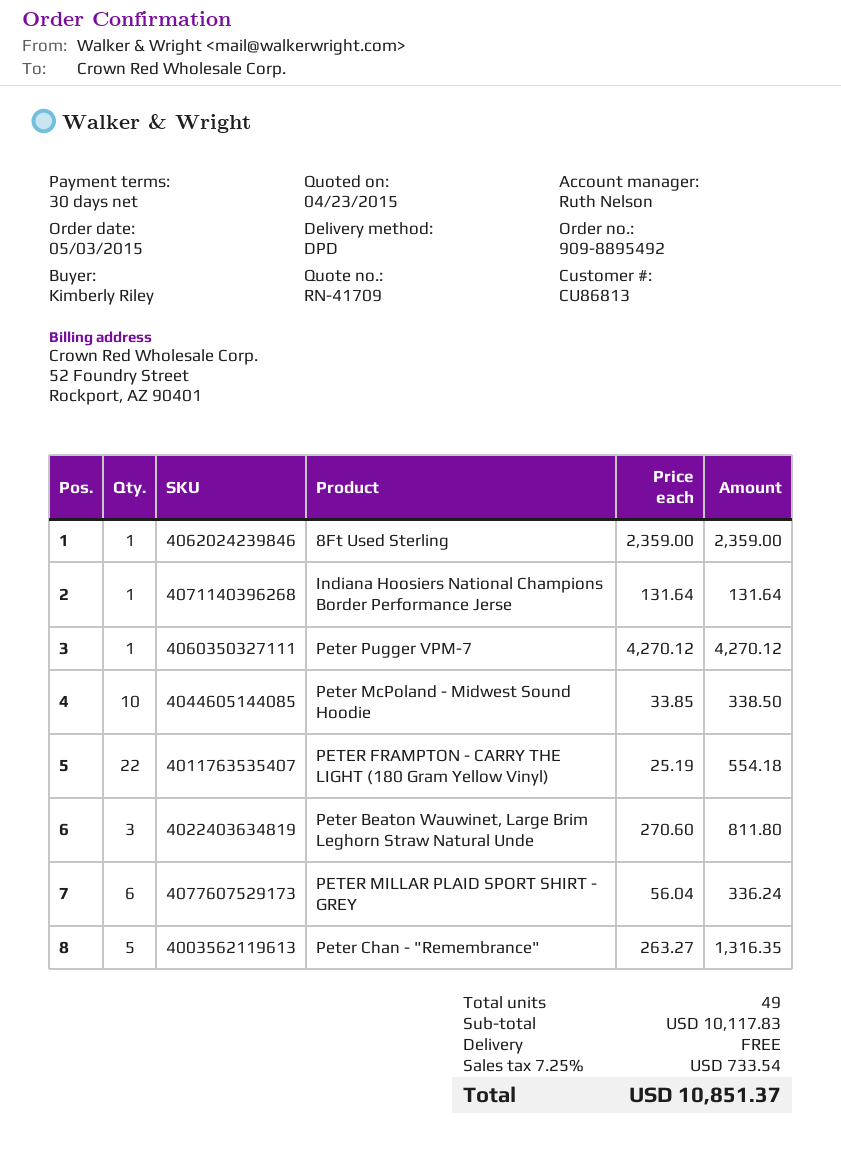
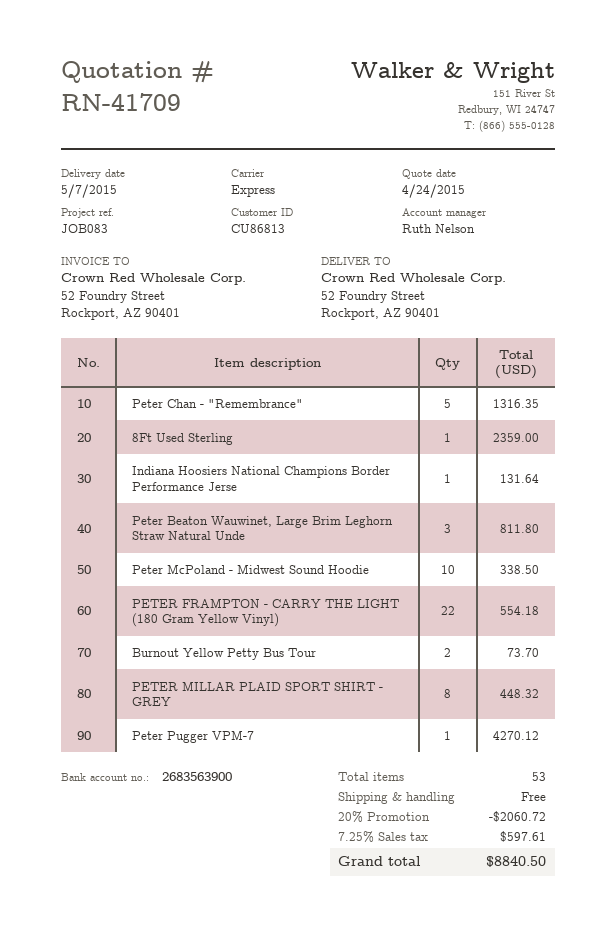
quote date: 2015-04-23 -> 2015-04-24
shipping method: DPD -> express
PETER MILLAR PLAID SPORT SHIRT - GREY: 6 for 336.24 -> 8 for 448.32
Burnout Yellow Petty Bus Tour: none -> 2 for 73.70
total quantity: 49 -> 53
discount: none -> 20% = 2060.72
tax: 7.25% = 733.54 -> 7.25% = 597.61
total: 10851.37 -> 8840.50

